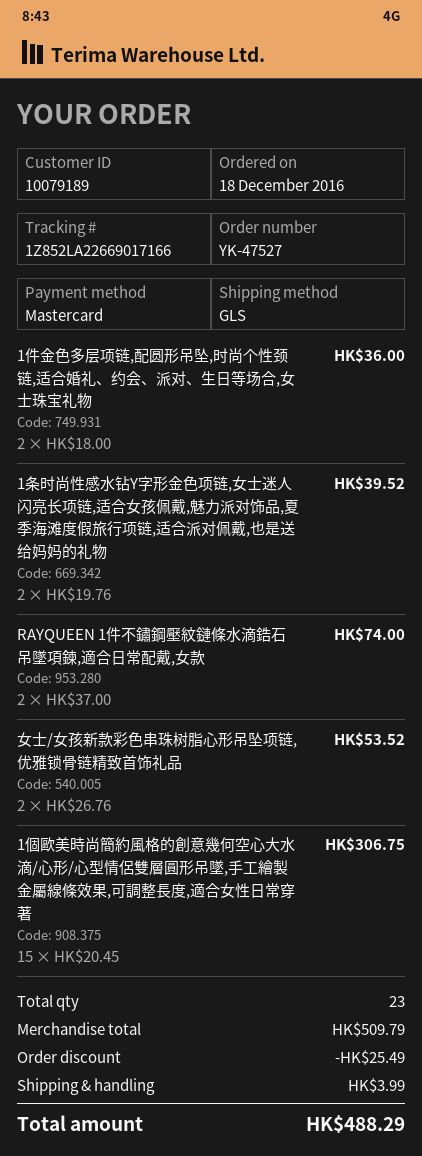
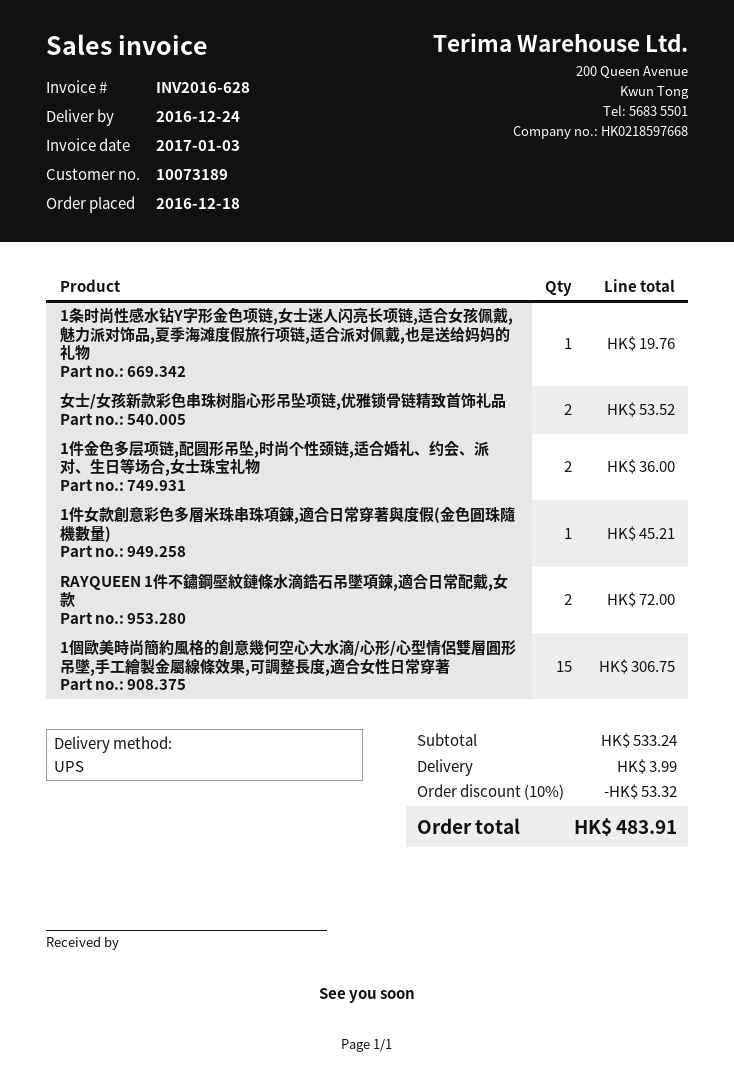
customer number: 10079189 -> 10073189
shipping method: GLS -> UPS
1条时尚性感水钻Y字形金色项链,女士迷人闪亮长项链,适合女孩佩戴,魅力派对饰品,夏季海滩度假旅行项链,适合派对佩戴,也是送给妈妈的礼物: 2 for 39.52 -> 1 for 19.76
RAYQUEEN 1件不鏽鋼壓紋鏈條水滴鋯石吊墜項鍊,適合日常配戴,女款: 2 for 74.00 -> 2 for 72.00
1件女款創意彩色多層米珠串珠項鍊,適合日常穿著與度假(金色圓珠隨機數量): none -> 1 for 45.21
subtotal: 509.79 -> 533.24
discount: 25.49 -> 53.32
total: 488.29 -> 483.91

